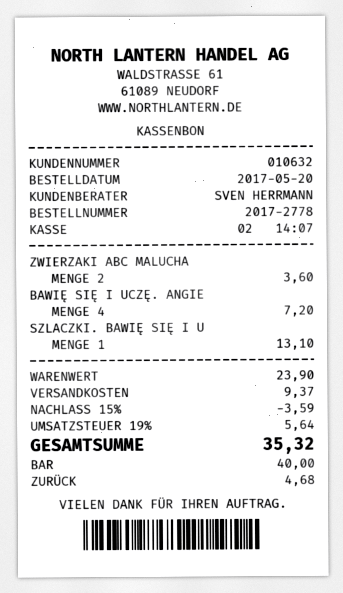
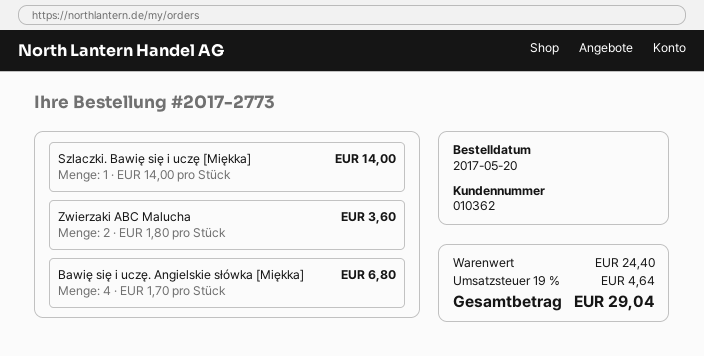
order number: 2017-2778 -> 2017-2773
customer number: 010632 -> 010362
BAWIĘ SIĘ I UCZĘ. ANGIE: 4 for 7.20 -> 4 for 6.80
SZLACZKI. BAWIĘ SIĘ I U: 1 for 13.10 -> 1 for 14.00
subtotal: 23.90 -> 24.40
discount: 15% = 3.59 -> none
shipping: 9.37 -> none
tax: 19% = 5.64 -> 19% = 4.64
total: 35.32 -> 29.04

